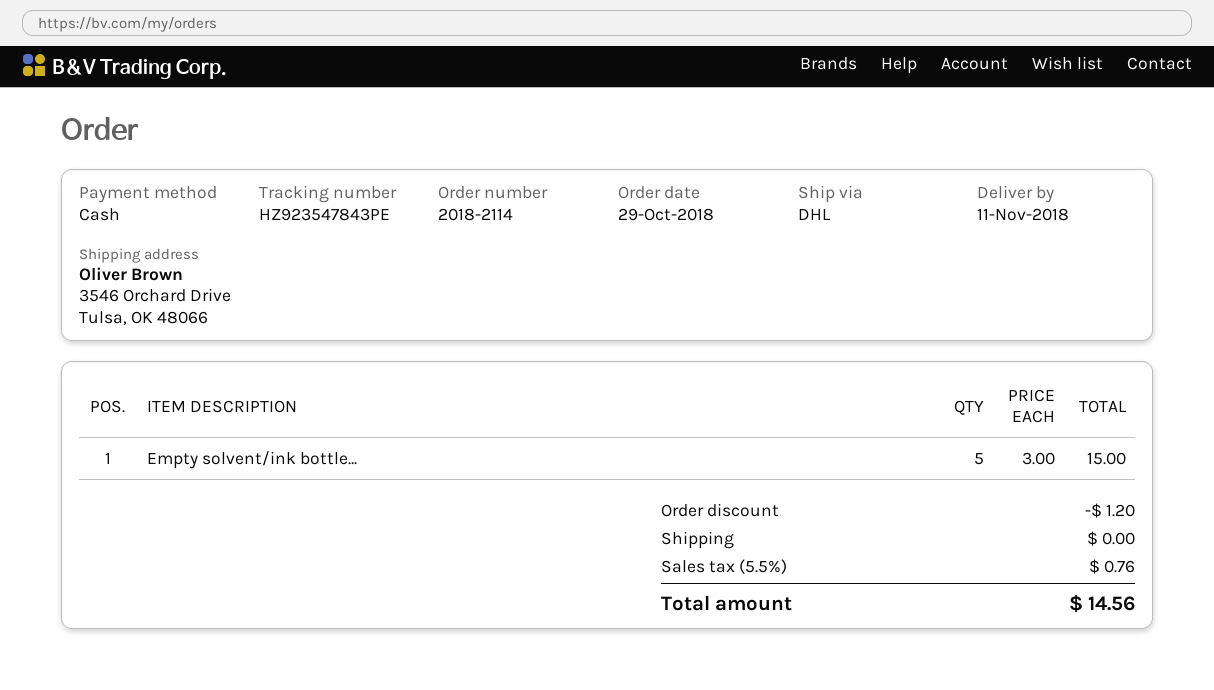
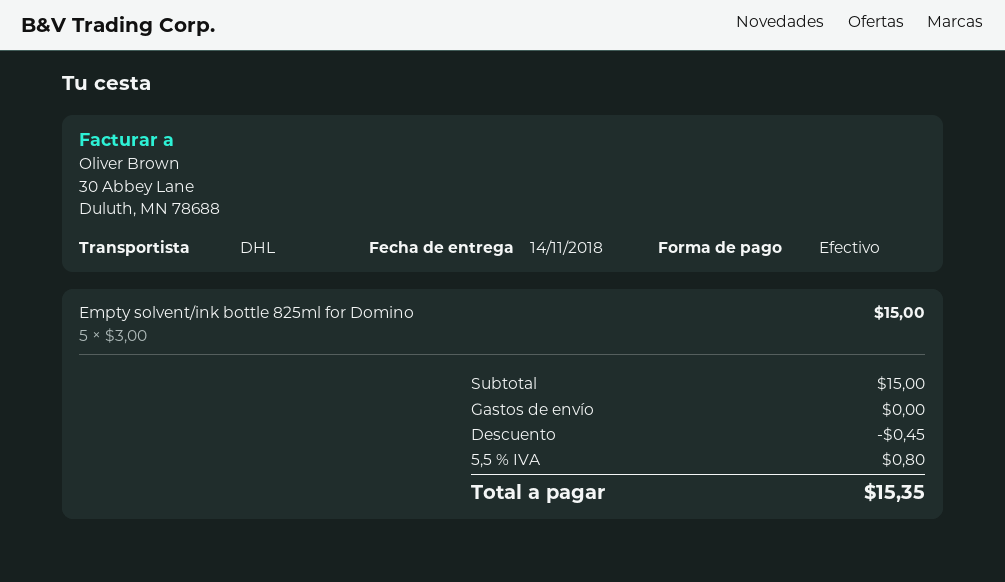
delivery date: 2018-11-11 -> 2018-11-14
discount: 1.20 -> 0.45
tax: 5.5% = 0.76 -> 5.5% = 0.80
total: 14.56 -> 15.35

